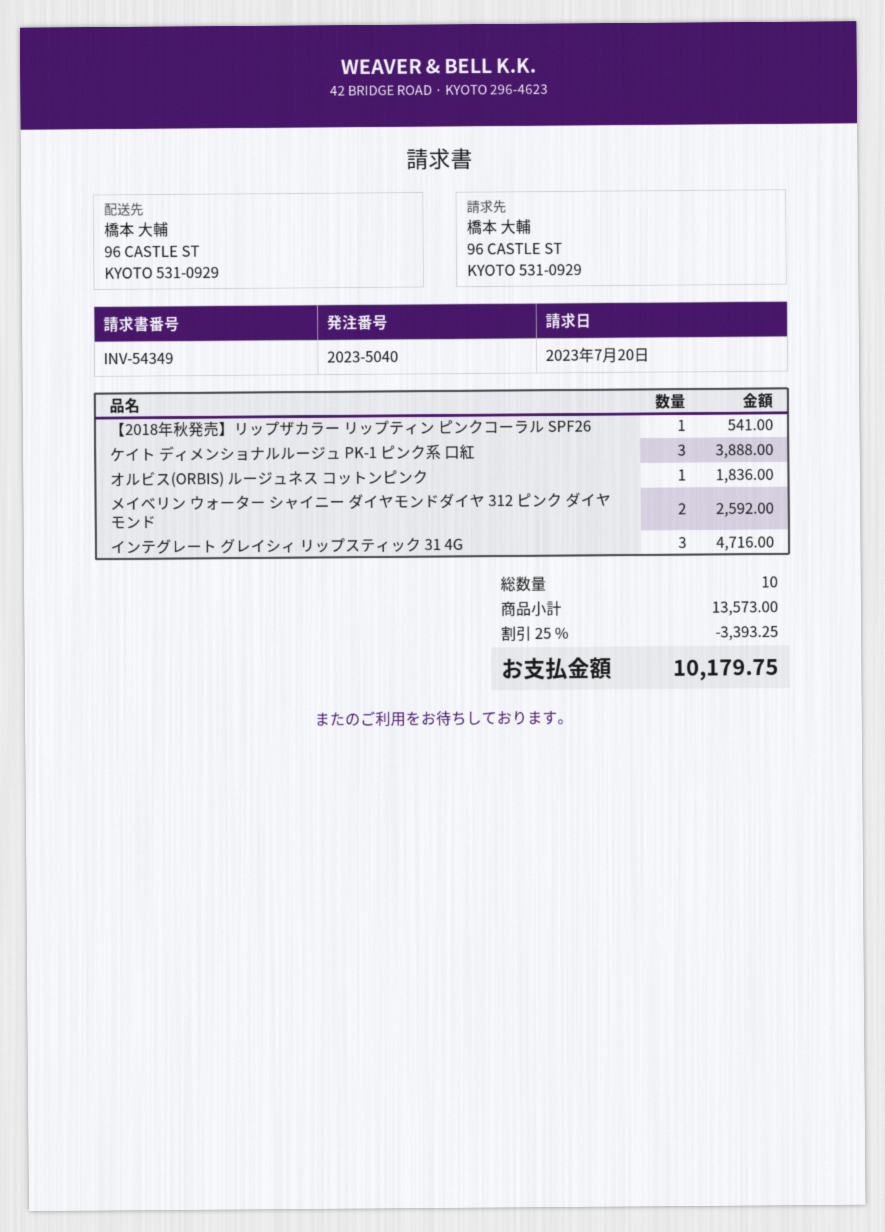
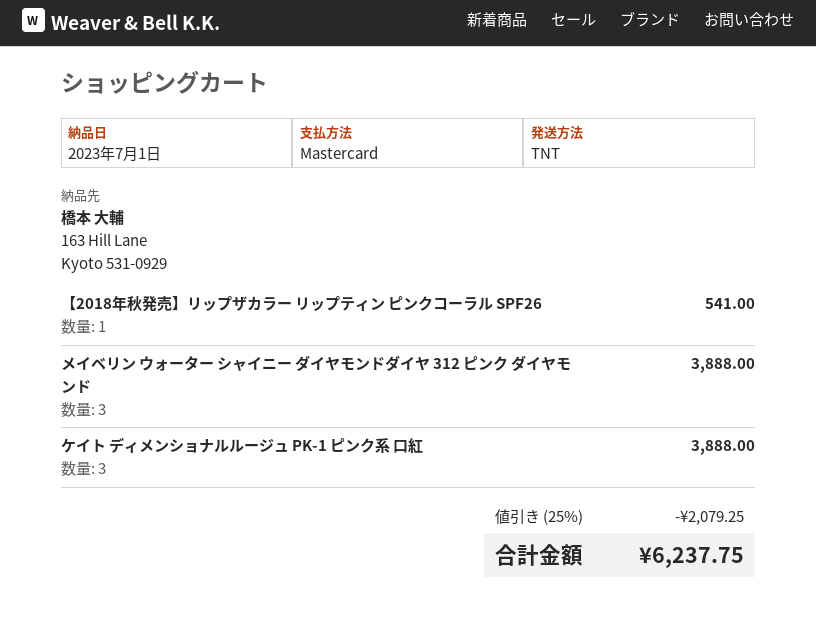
ship to: 96 CASTLE ST, KYOTO 531-0929 -> 163 Hill Lane, Kyoto 531-0929
オルビス(ORBIS) ルージュネス コットンピンク: 1 for 1836.00 -> none
メイベリン ウォーター シャイニー ダイヤモンドダイヤ 312 ピンク ダイヤモンド: 2 for 2592.00 -> 3 for 3888.00
インテグレート グレイシィ リップスティック 31 4G: 3 for 4716.00 -> none
discount: 25% = 3393.25 -> 25% = 2079.25
total: 10179.75 -> 6237.75

